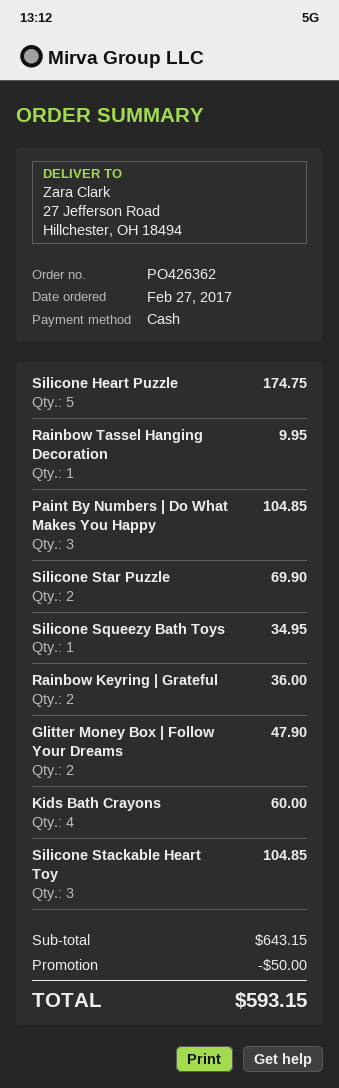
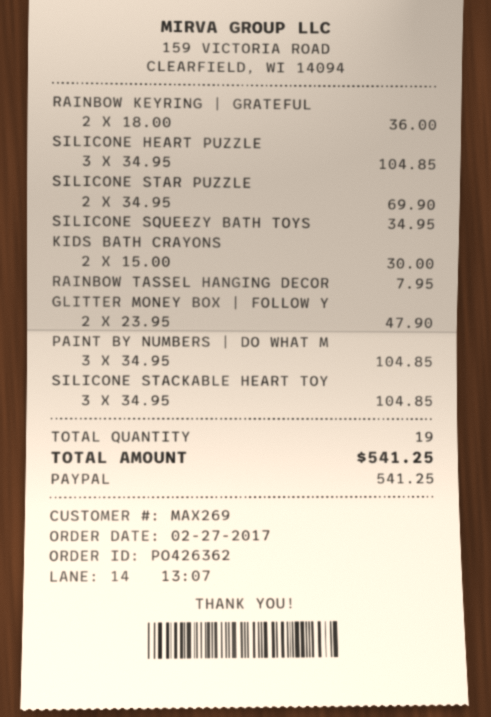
payment method: cash -> PayPal
Silicone Heart Puzzle: 5 for 174.75 -> 3 for 104.85
Rainbow Tassel Hanging Decoration: 1 for 9.95 -> 1 for 7.95
Kids Bath Crayons: 4 for 60.00 -> 2 for 30.00
discount: 50.00 -> none
total: 593.15 -> 541.25

